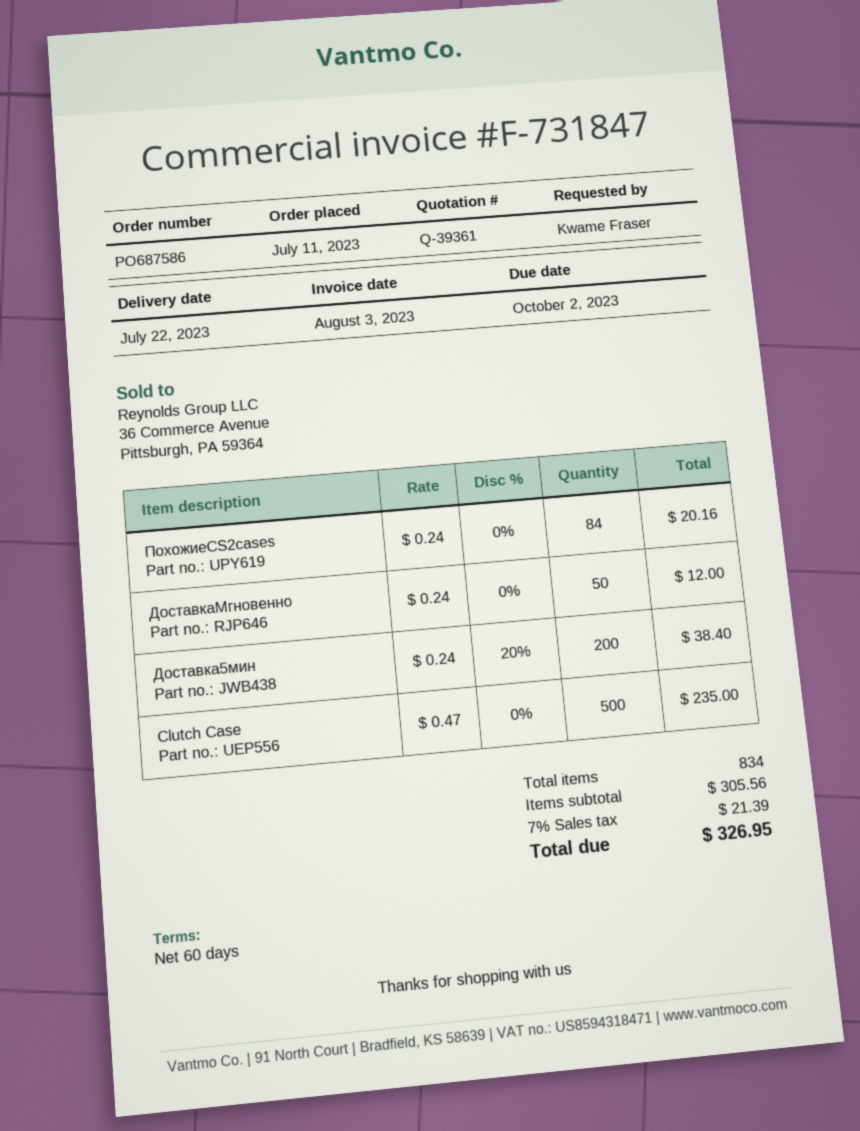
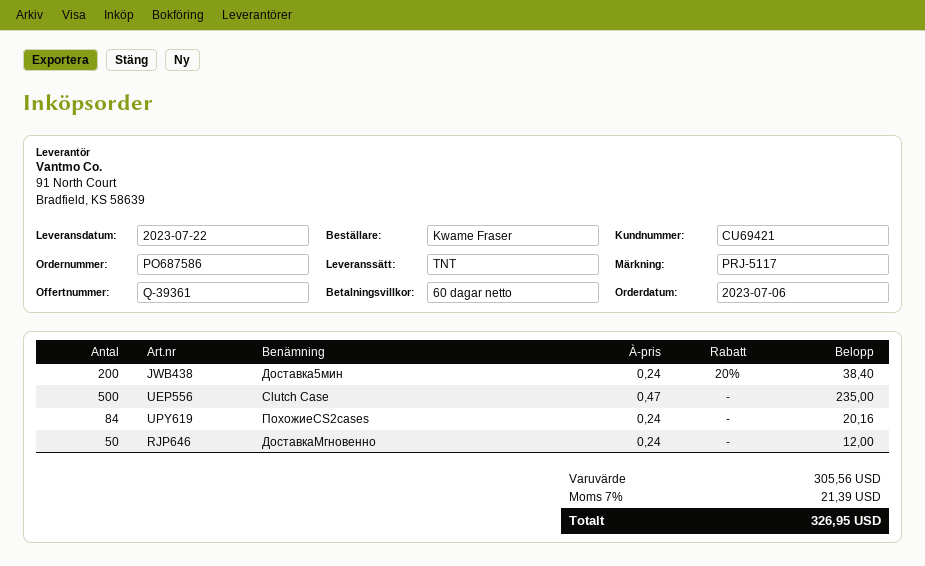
order date: 2023-07-11 -> 2023-07-06

